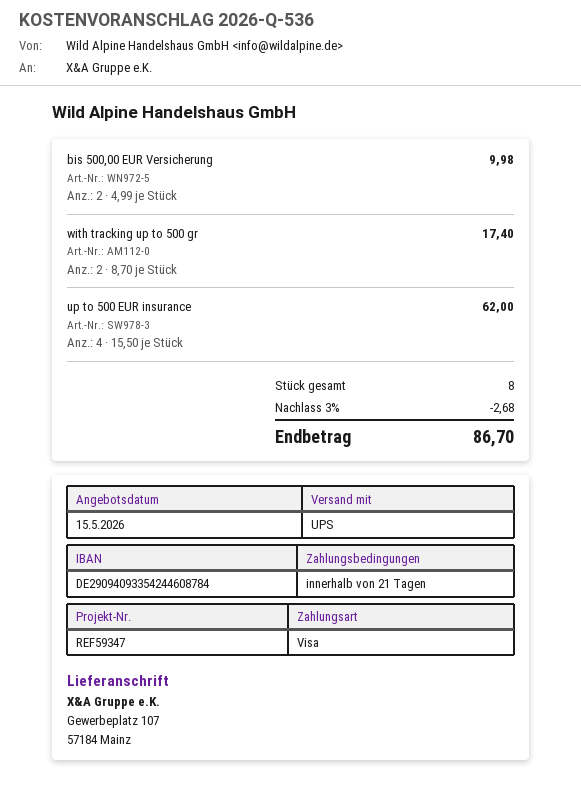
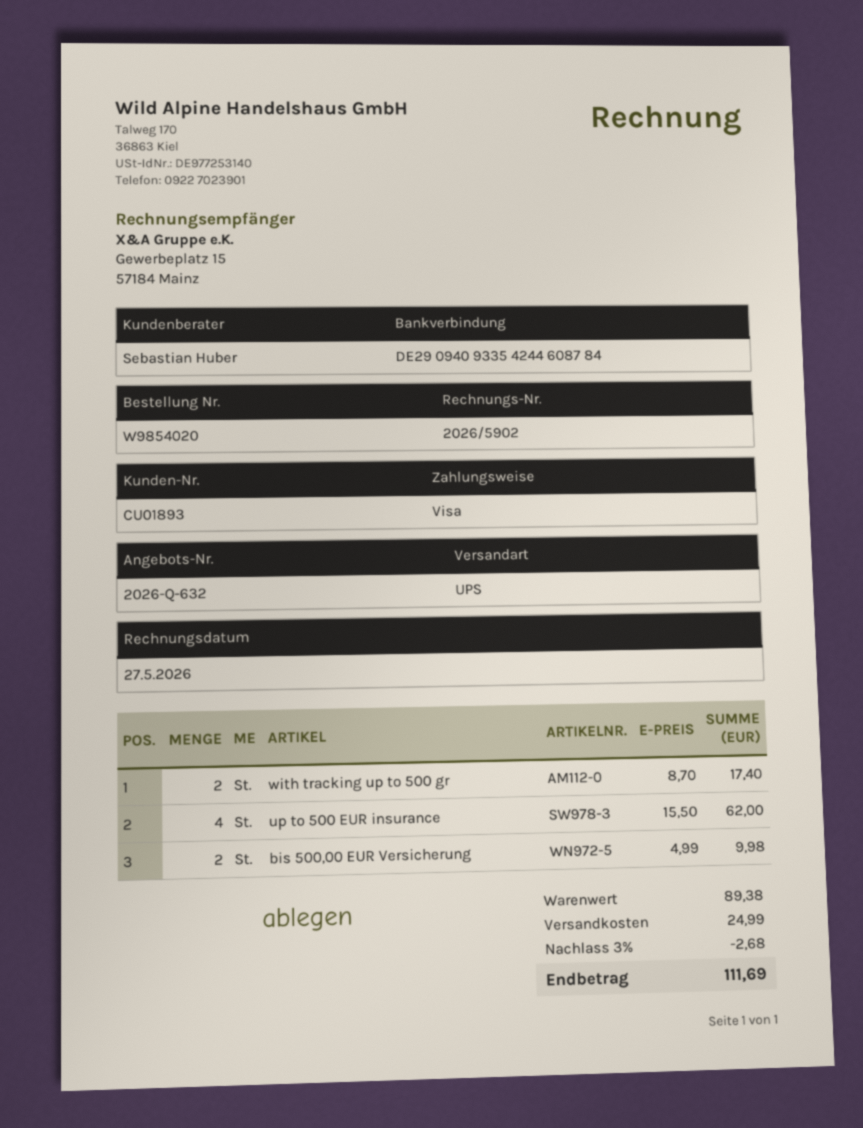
quote number: 2026-Q-536 -> 2026-Q-632
shipping: none -> 24.99
total: 86.70 -> 111.69

